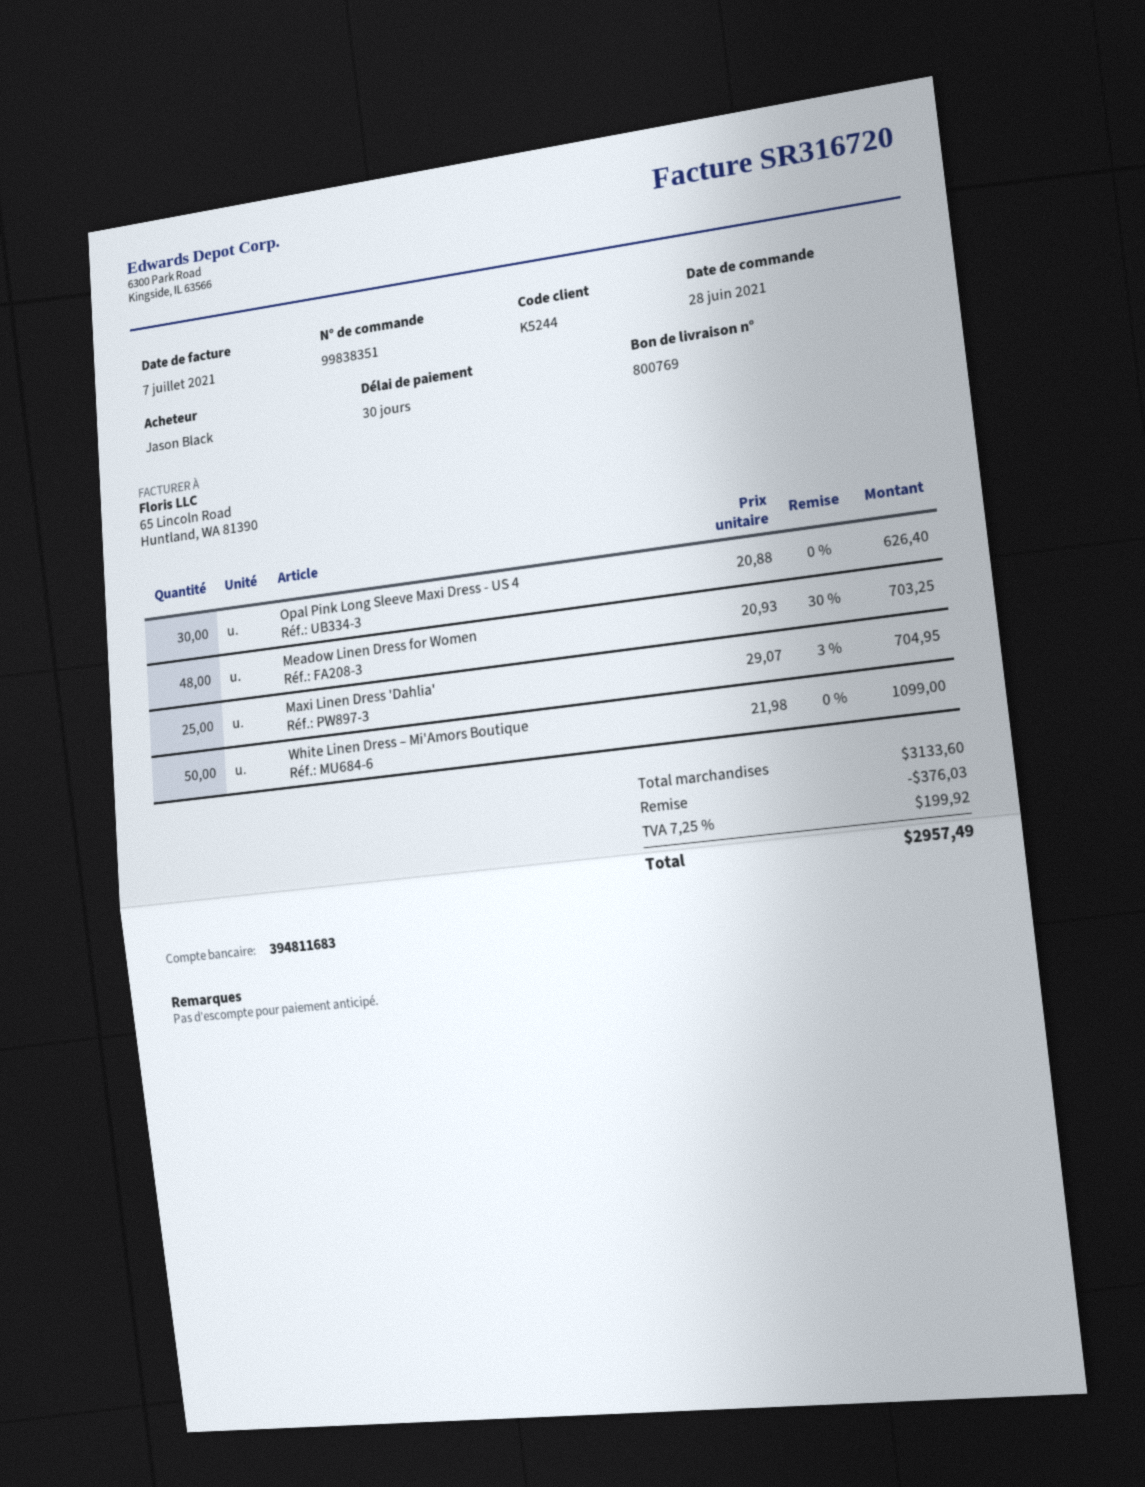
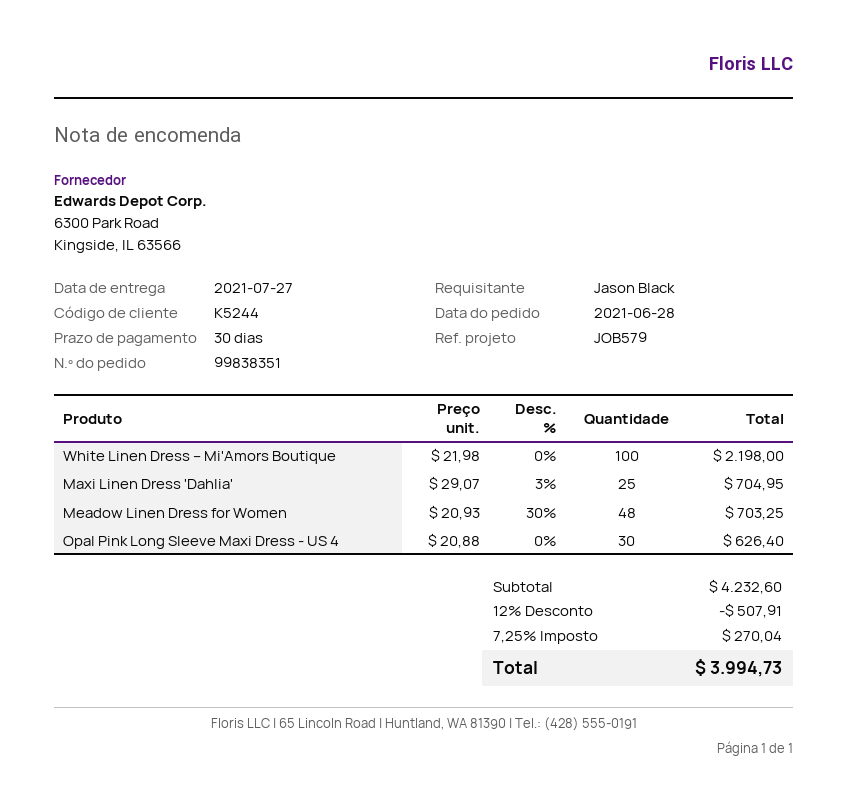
White Linen Dress – Mi'Amors Boutique: 50 x 21.98 = 1099.00 -> 100 x 21.98 = 2198.00
subtotal: 3133.60 -> 4232.60
discount: 376.03 -> 507.91
tax: 7.25% = 199.92 -> 7.25% = 270.04
total: 2957.49 -> 3994.73

